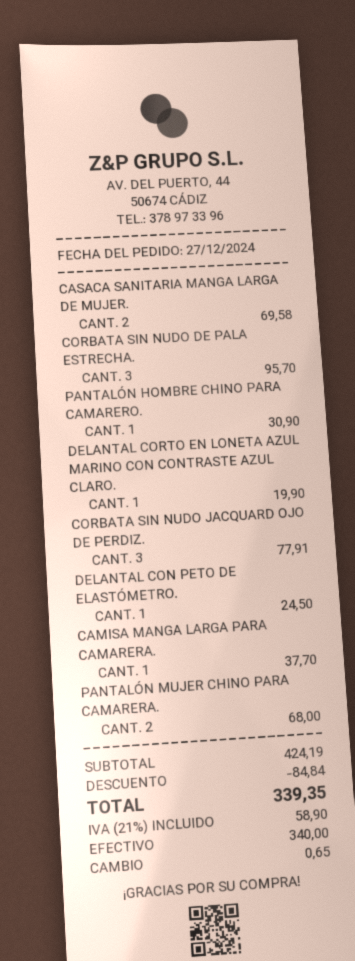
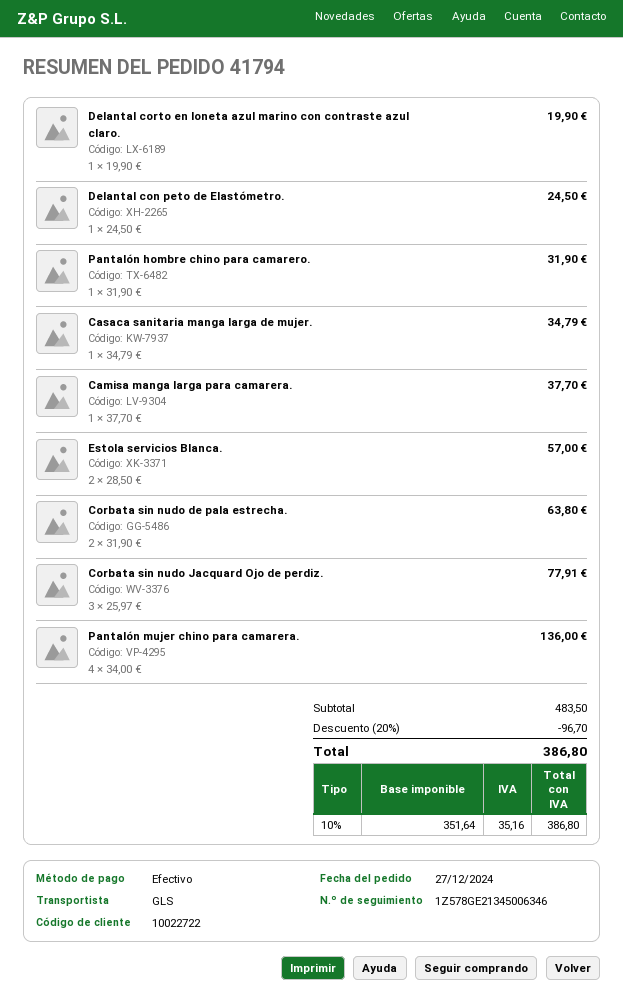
CASACA SANITARIA MANGA LARGA DE MUJER.: 2 for 69.58 -> 1 for 34.79
CORBATA SIN NUDO DE PALA ESTRECHA.: 3 for 95.70 -> 2 for 63.80
PANTALÓN HOMBRE CHINO PARA CAMARERO.: 1 for 30.90 -> 1 for 31.90
PANTALÓN MUJER CHINO PARA CAMARERA.: 2 for 68.00 -> 4 for 136.00
Estola servicios Blanca.: none -> 2 for 57.00
subtotal: 424.19 -> 483.50
discount: 84.84 -> 96.70
tax: 21% = 58.90 -> 10% = 35.16
total: 339.35 -> 386.80

